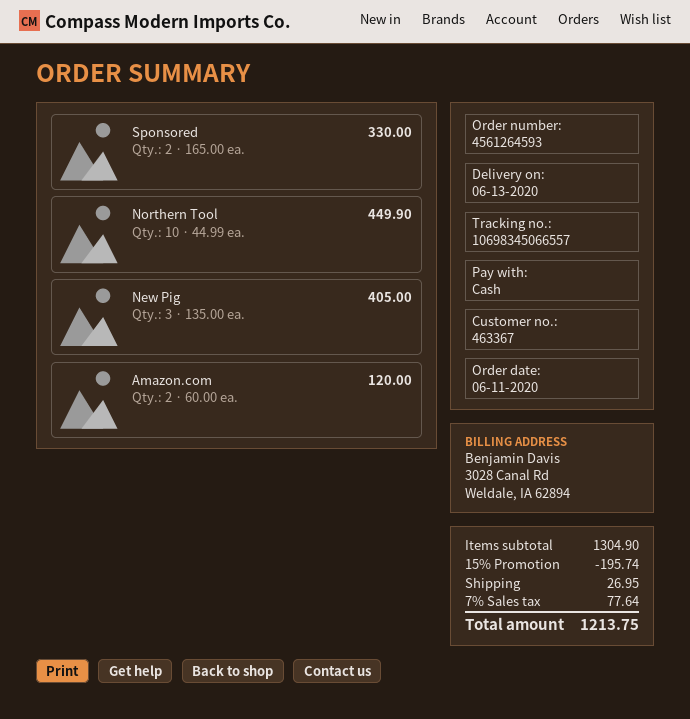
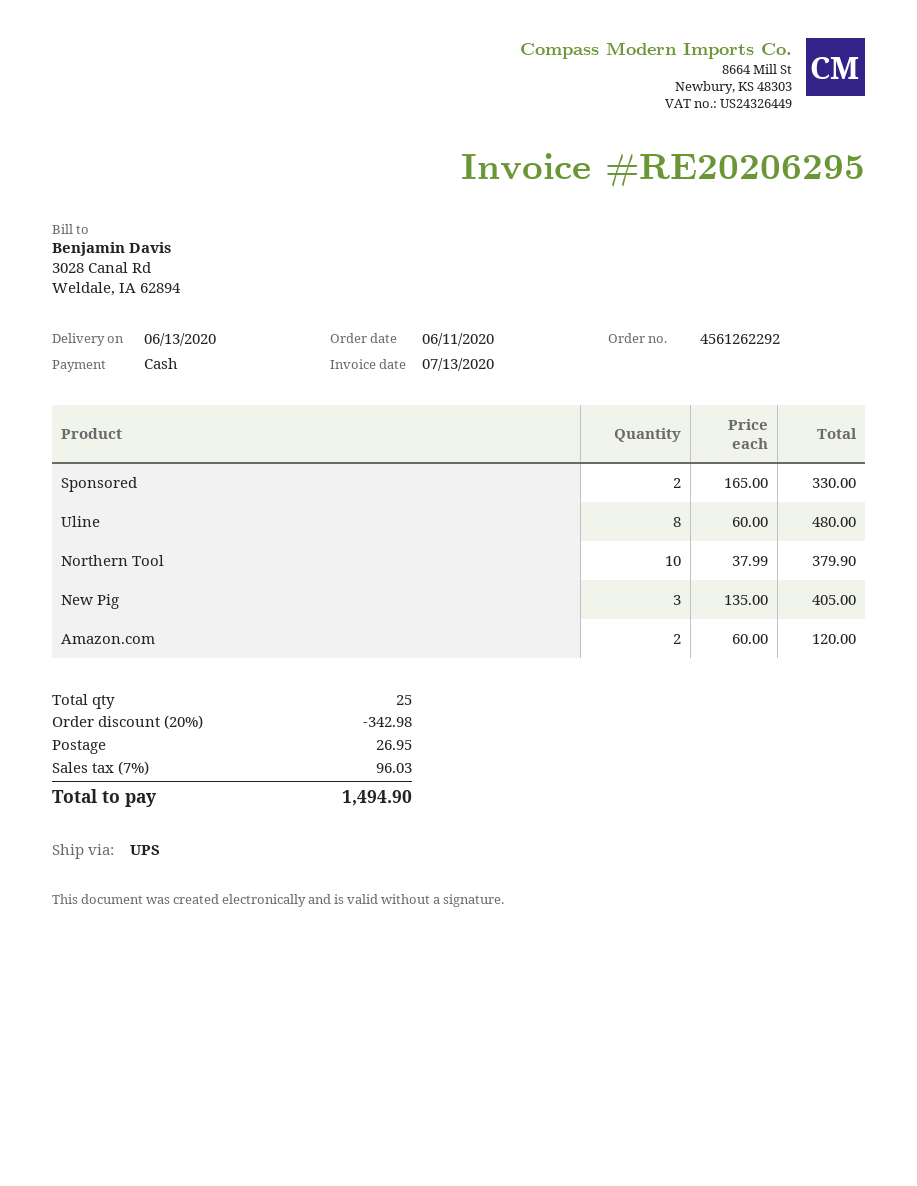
order number: 4561264593 -> 4561262292
Northern Tool: 10 x 44.99 = 449.90 -> 10 x 37.99 = 379.90
Uline: none -> 8 x 60.00 = 480.00
discount: 15% = 195.74 -> 20% = 342.98
tax: 7% = 77.64 -> 7% = 96.03
total: 1213.75 -> 1494.90

